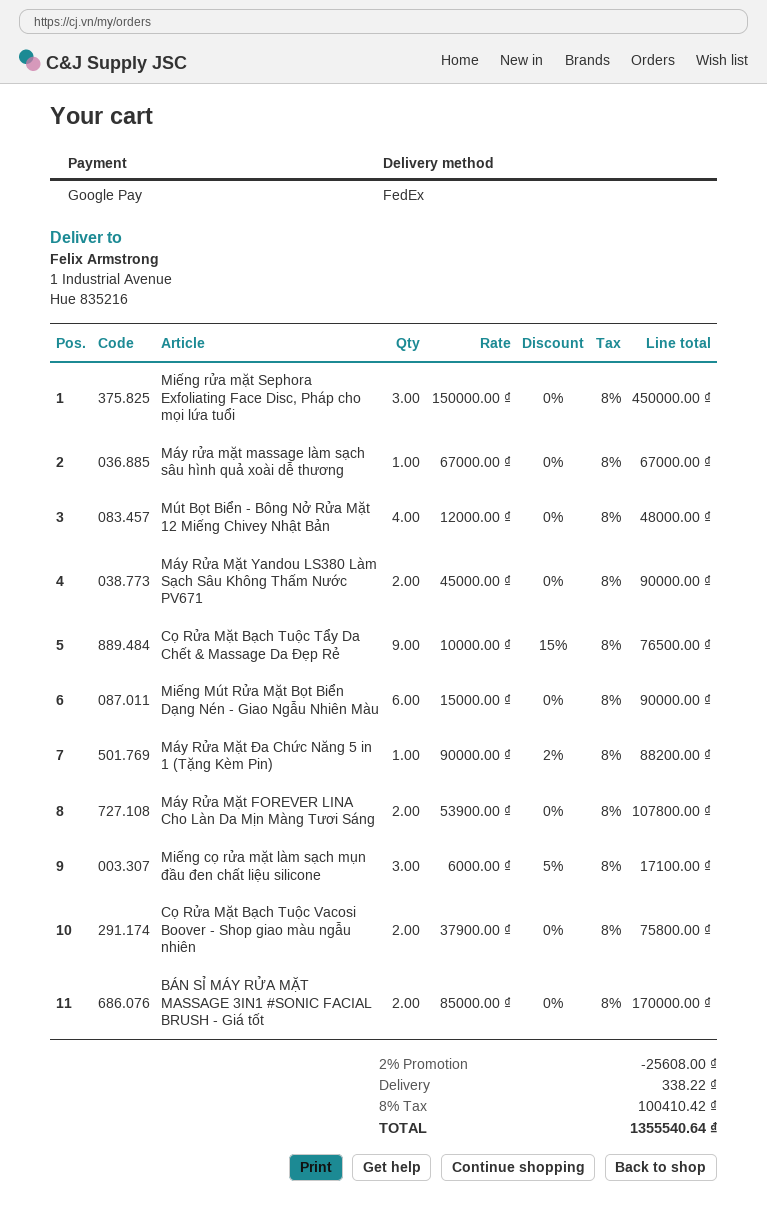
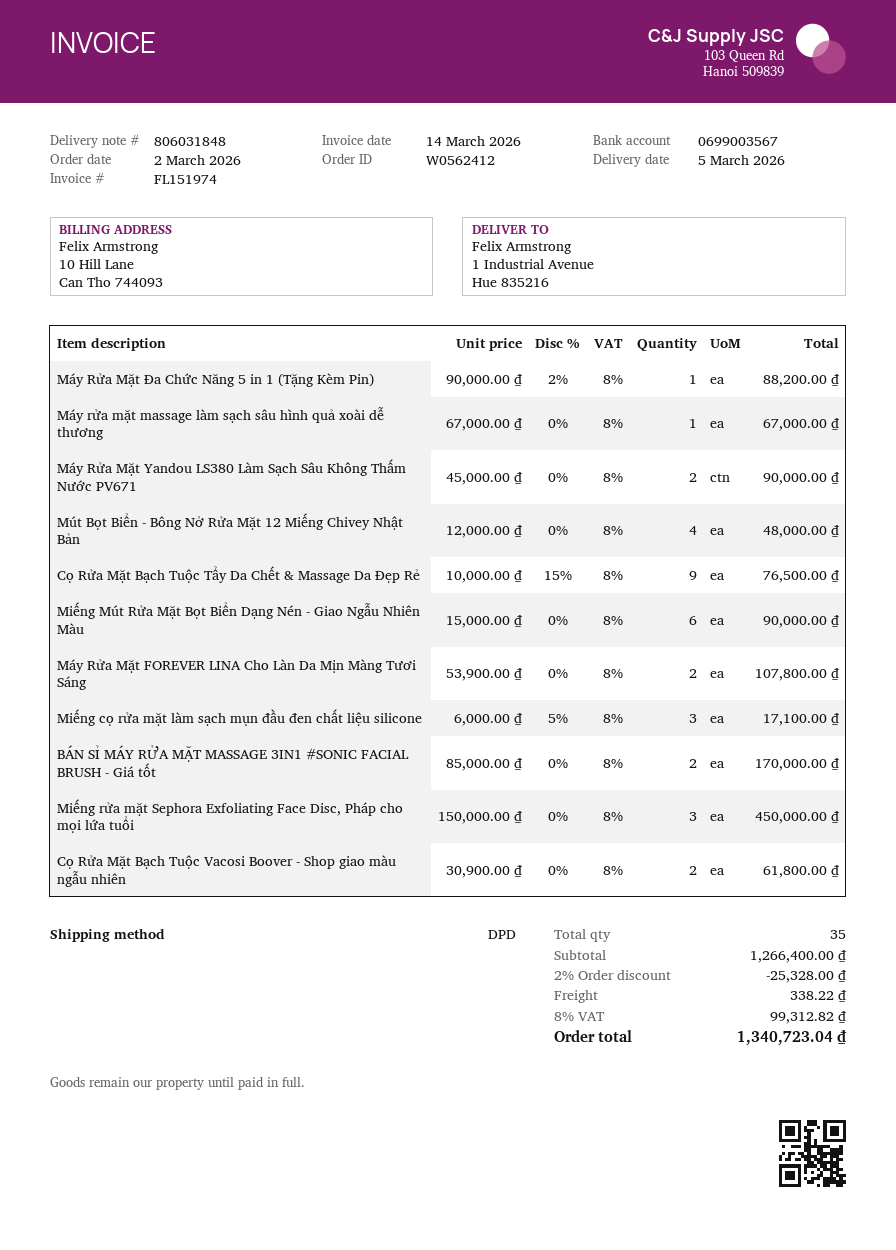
shipping method: FedEx -> DPD
Cọ Rửa Mặt Bạch Tuộc Vacosi Boover - Shop giao màu ngẫu nhiên: 2 x 37900.00 = 75800.00 -> 2 x 30900.00 = 61800.00
discount: 2% = 25608.00 -> 2% = 25328.00
tax: 8% = 100410.42 -> 8% = 99312.82
total: 1355540.64 -> 1340723.04

